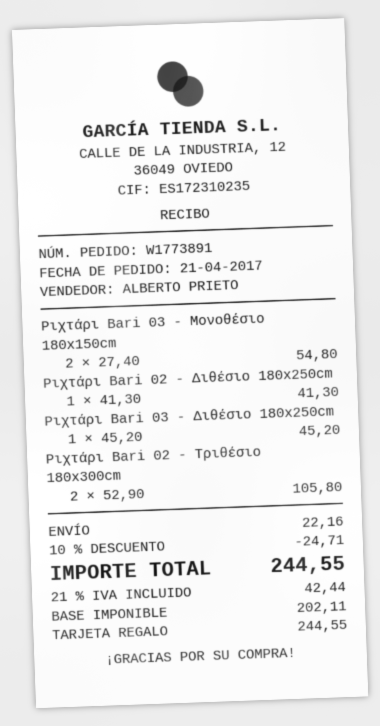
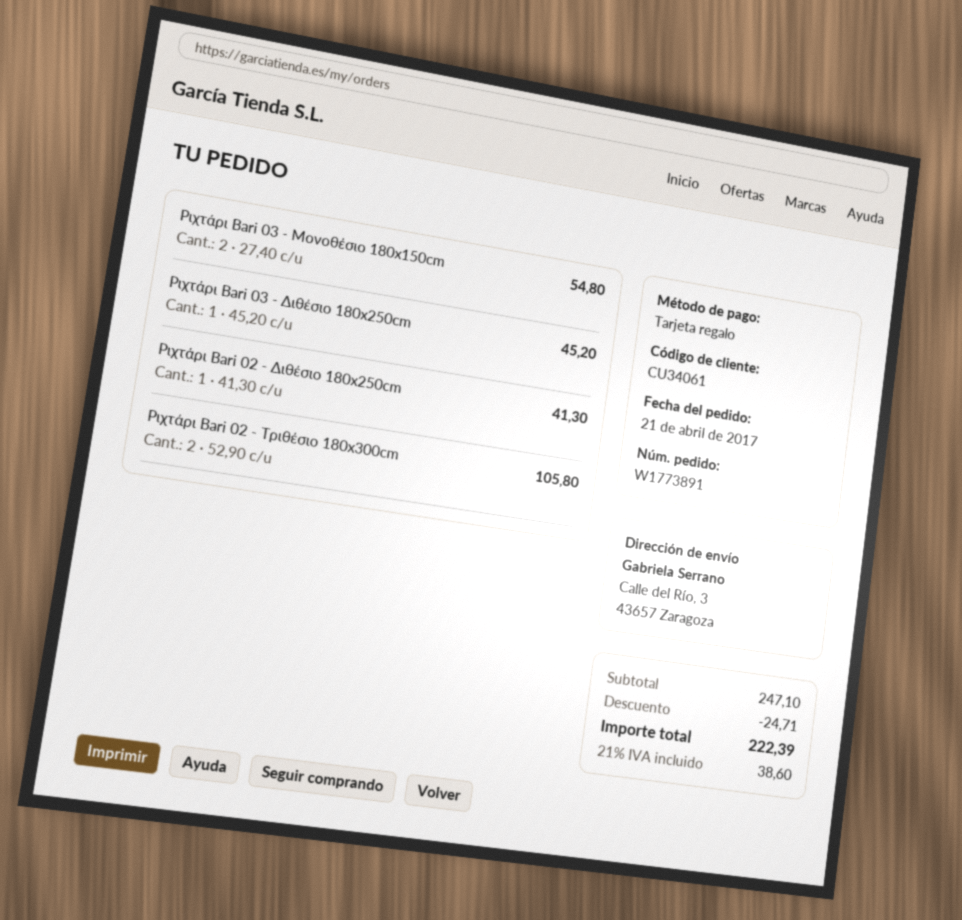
shipping: 22.16 -> none
tax: 21% = 42.44 -> 21% = 38.60
total: 244.55 -> 222.39

